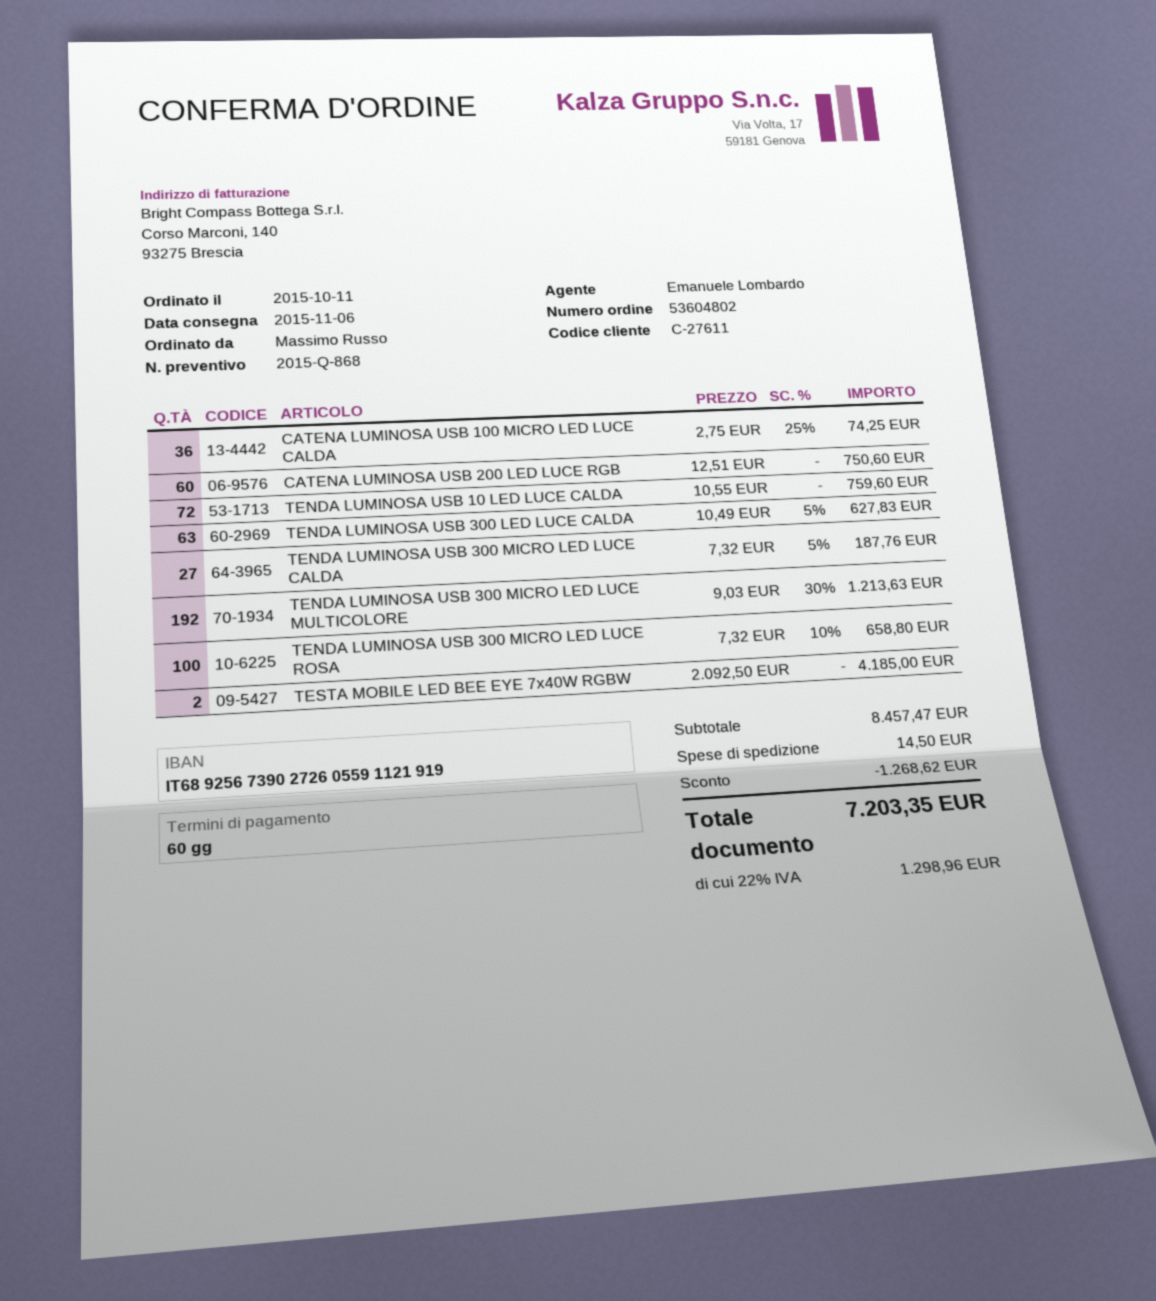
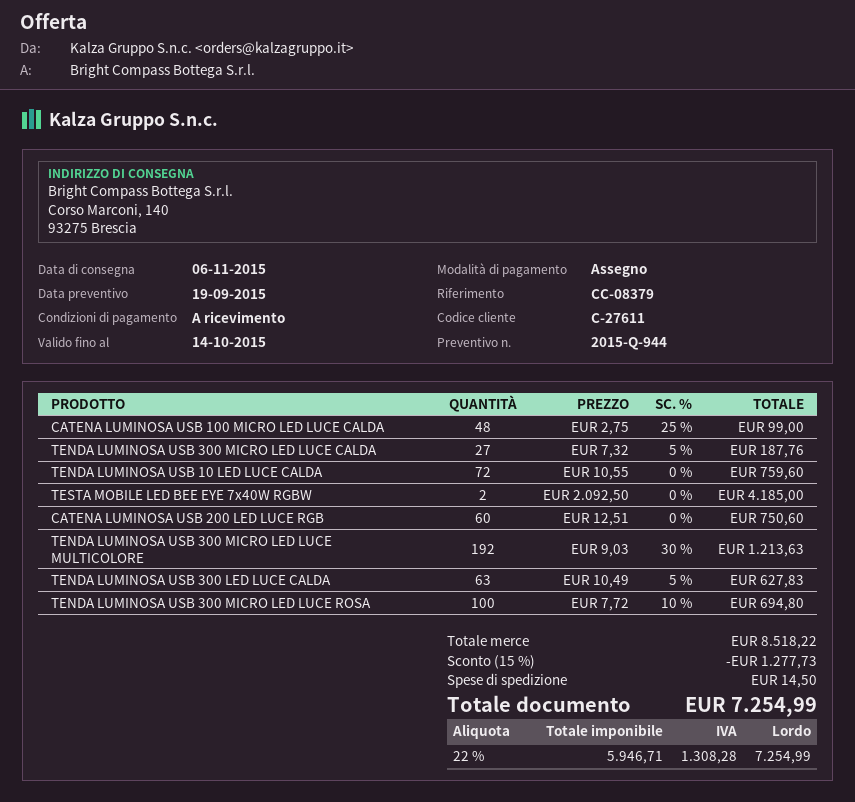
quote number: 2015-Q-868 -> 2015-Q-944
payment terms: 60 days -> on receipt
CATENA LUMINOSA USB 100 MICRO LED LUCE CALDA: 36 x 2.75 - 25% = 74.25 -> 48 x 2.75 - 25% = 99.00
TENDA LUMINOSA USB 300 MICRO LED LUCE ROSA: 100 x 7.32 - 10% = 658.80 -> 100 x 7.72 - 10% = 694.80
subtotal: 8457.47 -> 8518.22
discount: 1268.62 -> 1277.73
tax: 22% = 1298.96 -> 22% = 1308.28
total: 7203.35 -> 7254.99

